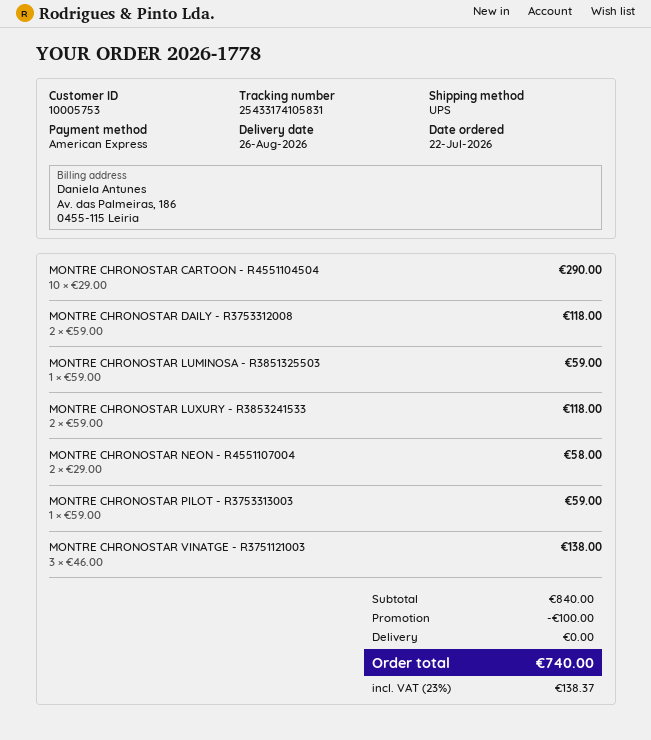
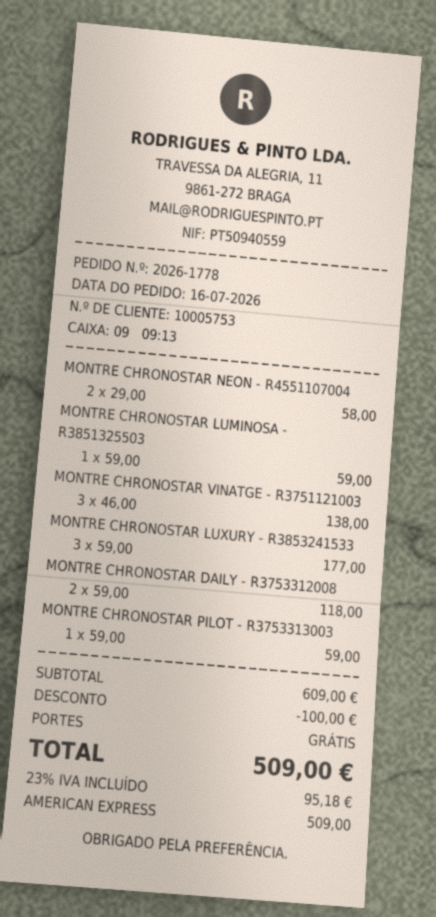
order date: 2026-07-22 -> 2026-07-16
MONTRE CHRONOSTAR CARTOON - R4551104504: 10 x 29.00 = 290.00 -> none
MONTRE CHRONOSTAR LUXURY - R3853241533: 2 x 59.00 = 118.00 -> 3 x 59.00 = 177.00
subtotal: 840.00 -> 609.00
tax: 23% = 138.37 -> 23% = 95.18
total: 740.00 -> 509.00

